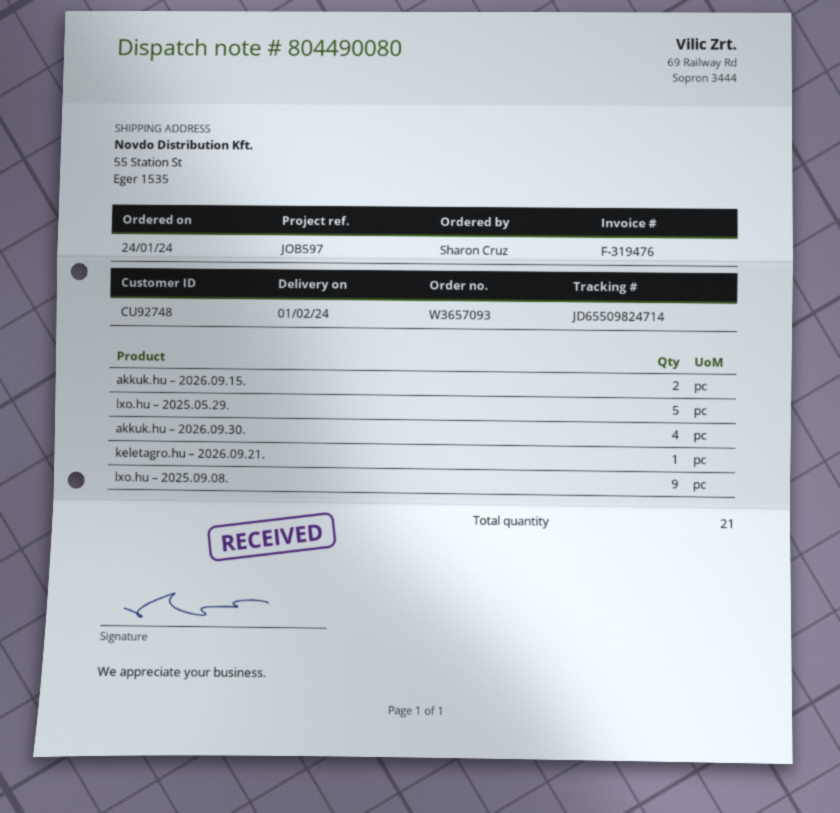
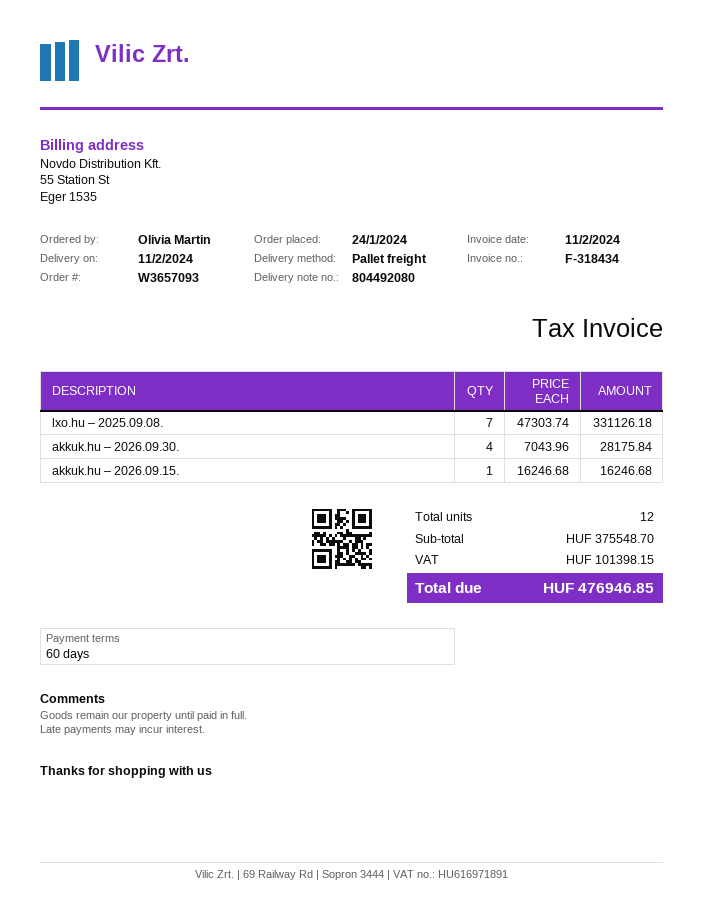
delivery note number: 804490080 -> 804492080
delivery date: 2024-02-01 -> 2024-02-11
invoice number: F-319476 -> F-318434
ordered by: Sharon Cruz -> Olivia Martin
akkuk.hu – 2026.09.15.: 2 -> 1
lxo.hu – 2025.05.29.: 5 -> none
keletagro.hu – 2026.09.21.: 1 -> none
lxo.hu – 2025.09.08.: 9 -> 7
total quantity: 21 -> 12

